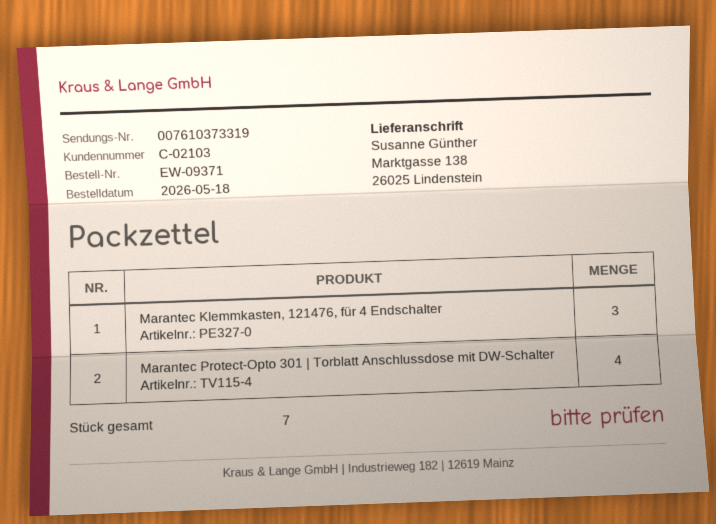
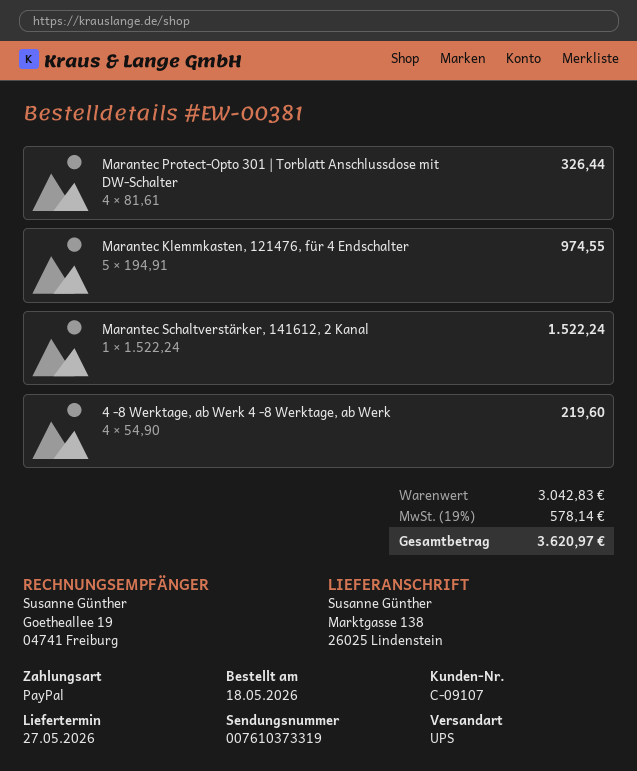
order number: EW-09371 -> EW-00381
customer number: C-02103 -> C-09107
Marantec Klemmkasten, 121476, für 4 Endschalter: 3 -> 5
Marantec Schaltverstärker, 141612, 2 Kanal: none -> 1
4 -8 Werktage, ab Werk 4 -8 Werktage, ab Werk: none -> 4

